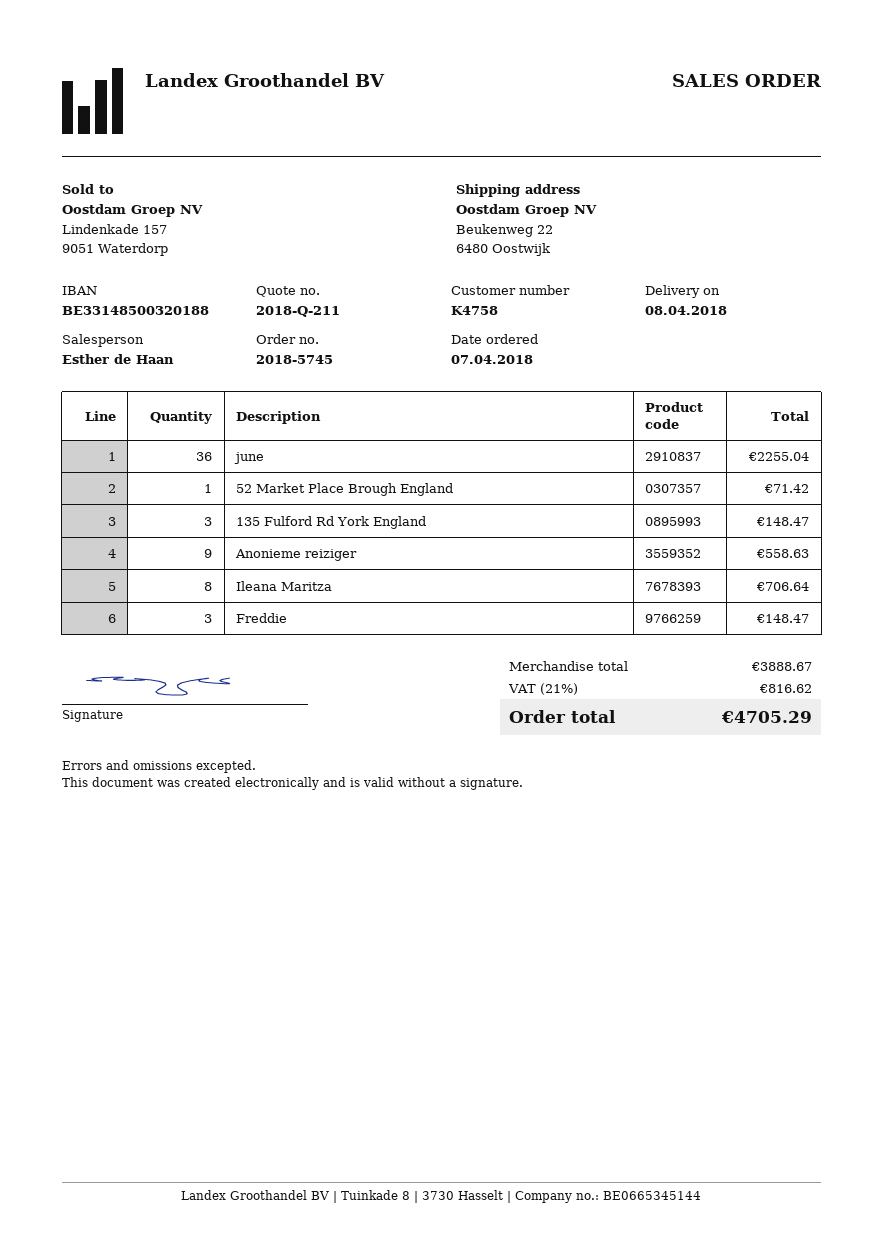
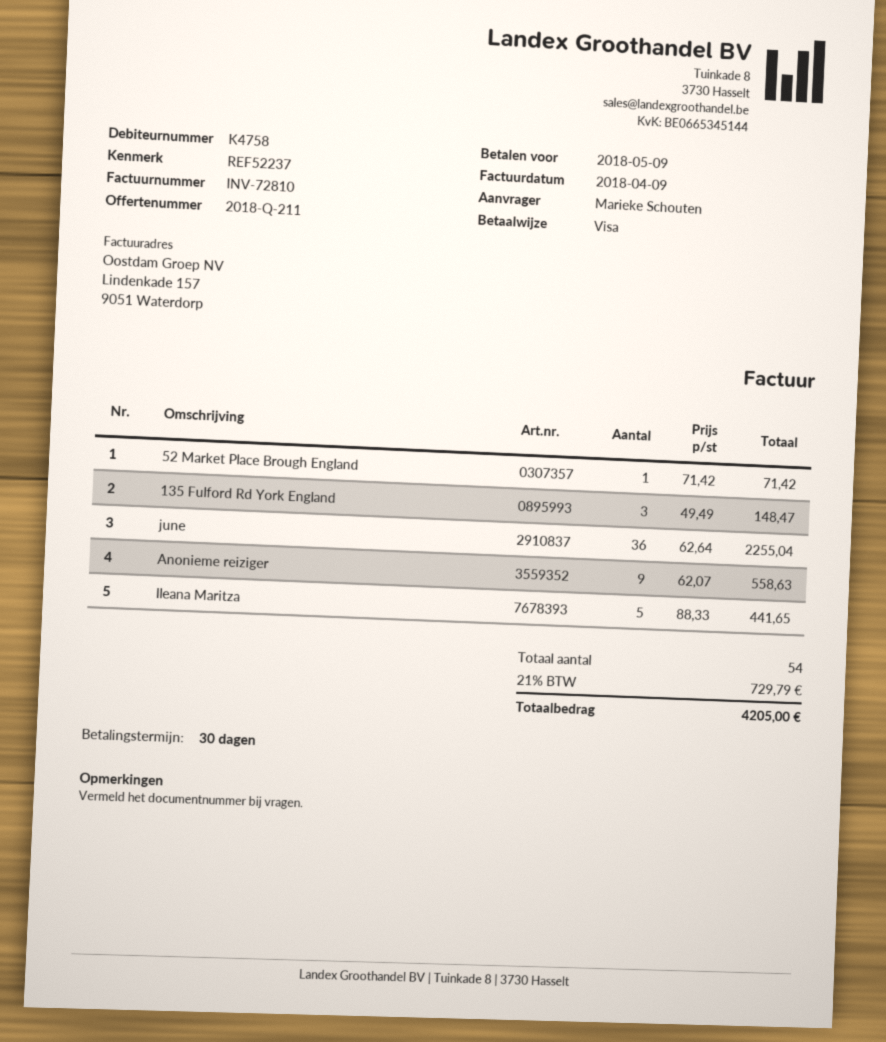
Ileana Maritza: 8 for 706.64 -> 5 for 441.65
Freddie: 3 for 148.47 -> none
tax: 21% = 816.62 -> 21% = 729.79
total: 4705.29 -> 4205.00

